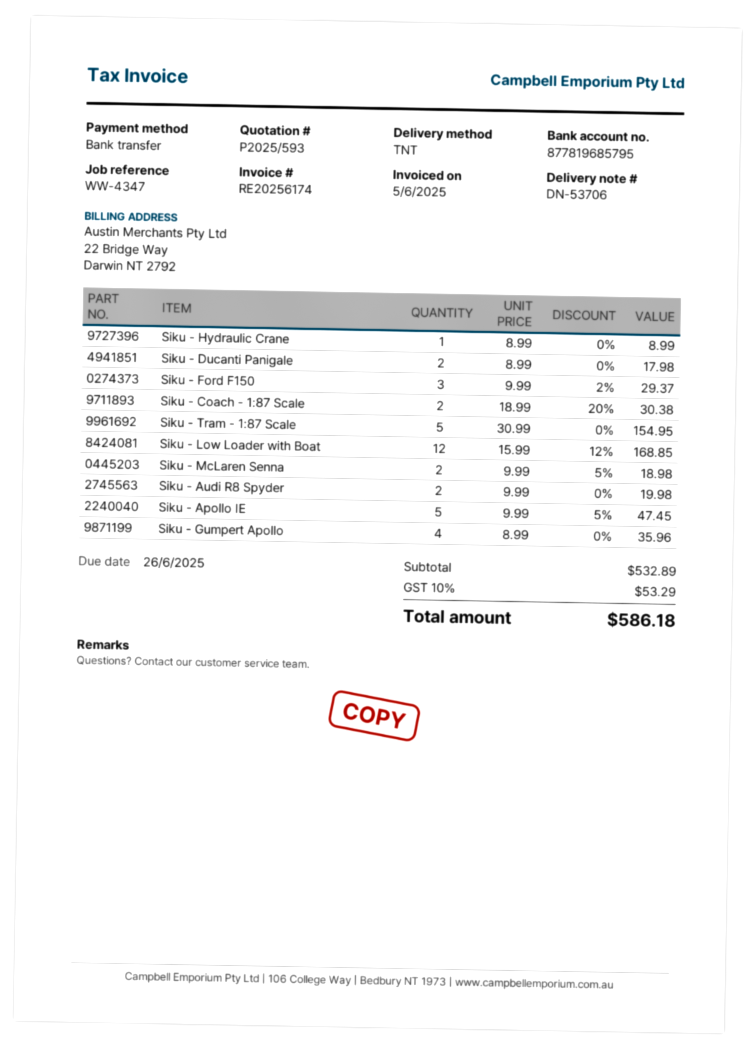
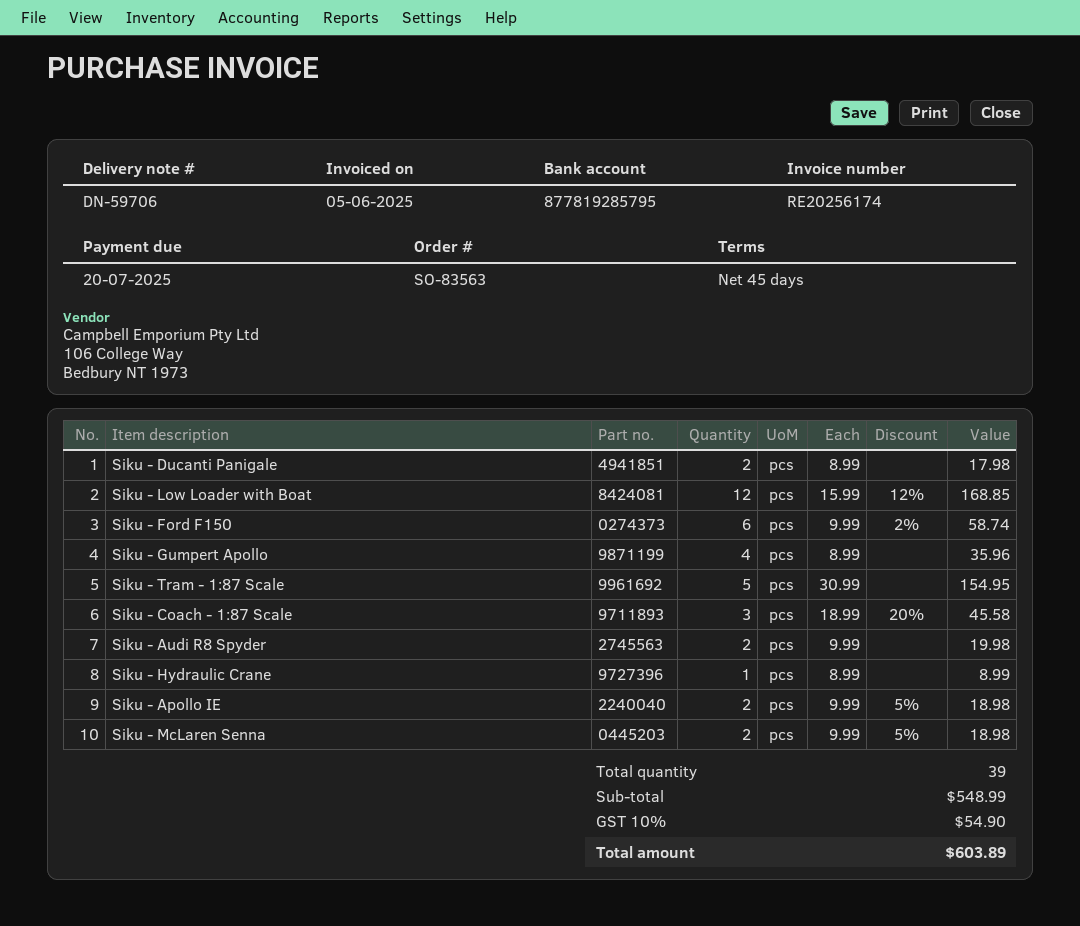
delivery note number: DN-53706 -> DN-59706
due date: 2025-06-26 -> 2025-07-20
bank account: 877819685795 -> 877819285795
Siku - Ford F150: 3 x 9.99 - 2% = 29.37 -> 6 x 9.99 - 2% = 58.74
Siku - Coach - 1:87 Scale: 2 x 18.99 - 20% = 30.38 -> 3 x 18.99 - 20% = 45.58
Siku - Apollo IE: 5 x 9.99 - 5% = 47.45 -> 2 x 9.99 - 5% = 18.98
subtotal: 532.89 -> 548.99
tax: 10% = 53.29 -> 10% = 54.90
total: 586.18 -> 603.89

